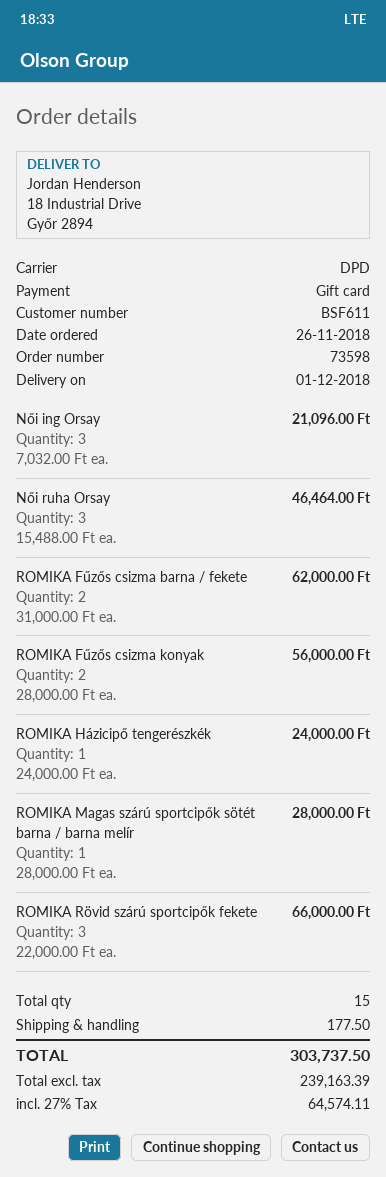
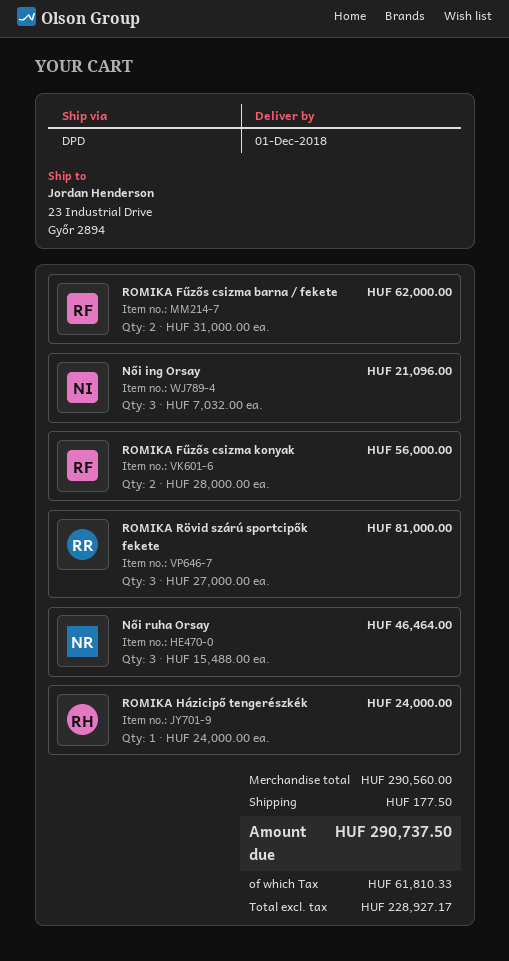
ship to: 18 Industrial Drive, Győr 2894 -> 23 Industrial Drive, Győr 2894
ROMIKA Magas szárú sportcipők sötét barna / barna melír: 1 x 28000.00 = 28000.00 -> none
ROMIKA Rövid szárú sportcipők fekete: 3 x 22000.00 = 66000.00 -> 3 x 27000.00 = 81000.00
net: 239163.39 -> 228927.17
tax: 64574.11 -> 61810.33
total: 303737.50 -> 290737.50

